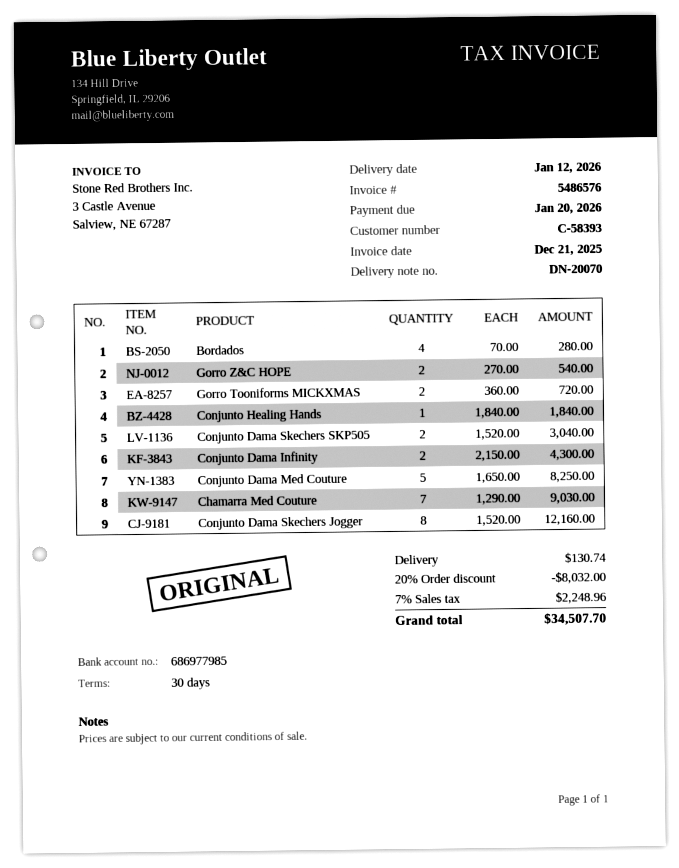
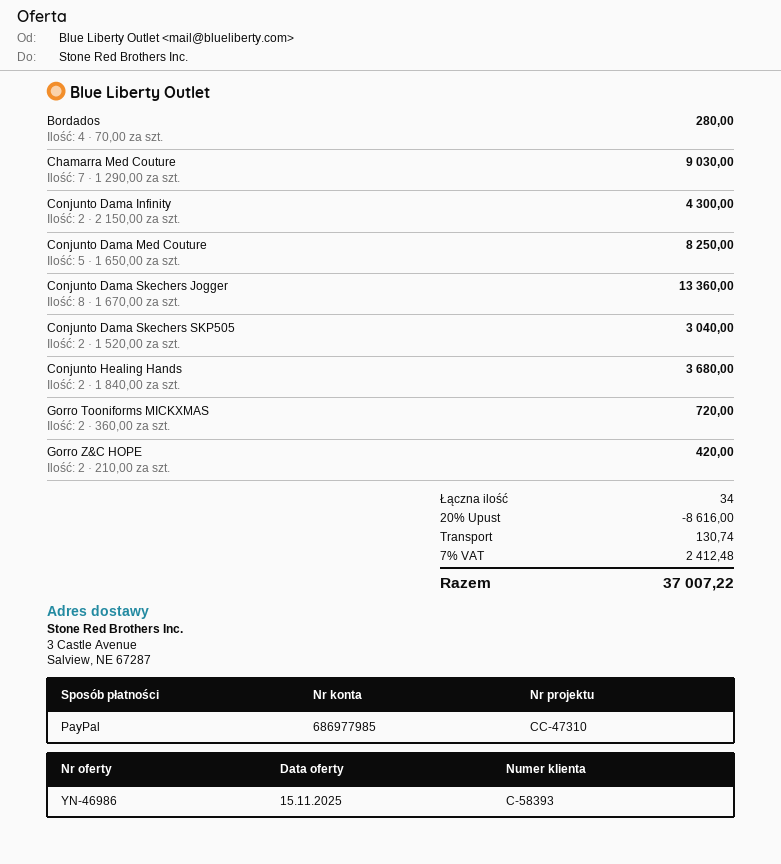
Gorro Z&C HOPE: 2 x 270.00 = 540.00 -> 2 x 210.00 = 420.00
Conjunto Healing Hands: 1 x 1840.00 = 1840.00 -> 2 x 1840.00 = 3680.00
Conjunto Dama Skechers Jogger: 8 x 1520.00 = 12160.00 -> 8 x 1670.00 = 13360.00
discount: 20% = 8032.00 -> 20% = 8616.00
tax: 7% = 2248.96 -> 7% = 2412.48
total: 34507.70 -> 37007.22

